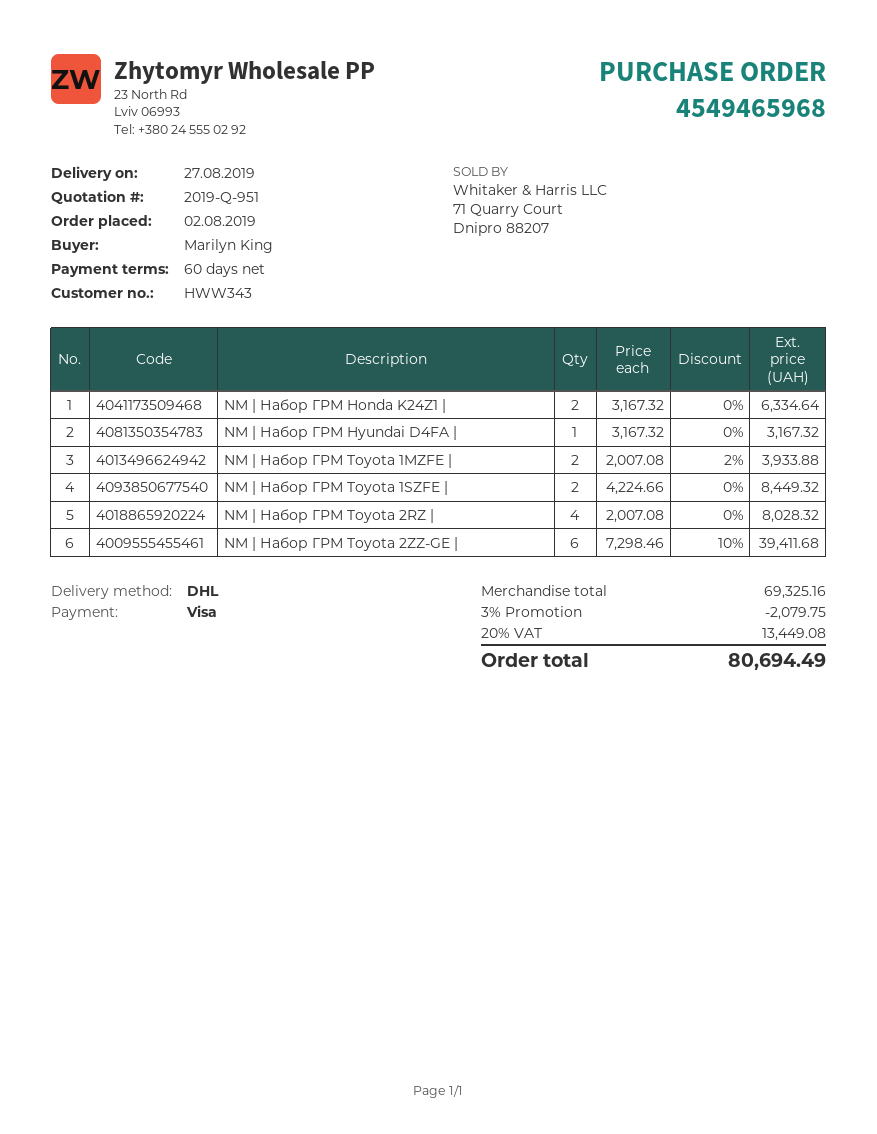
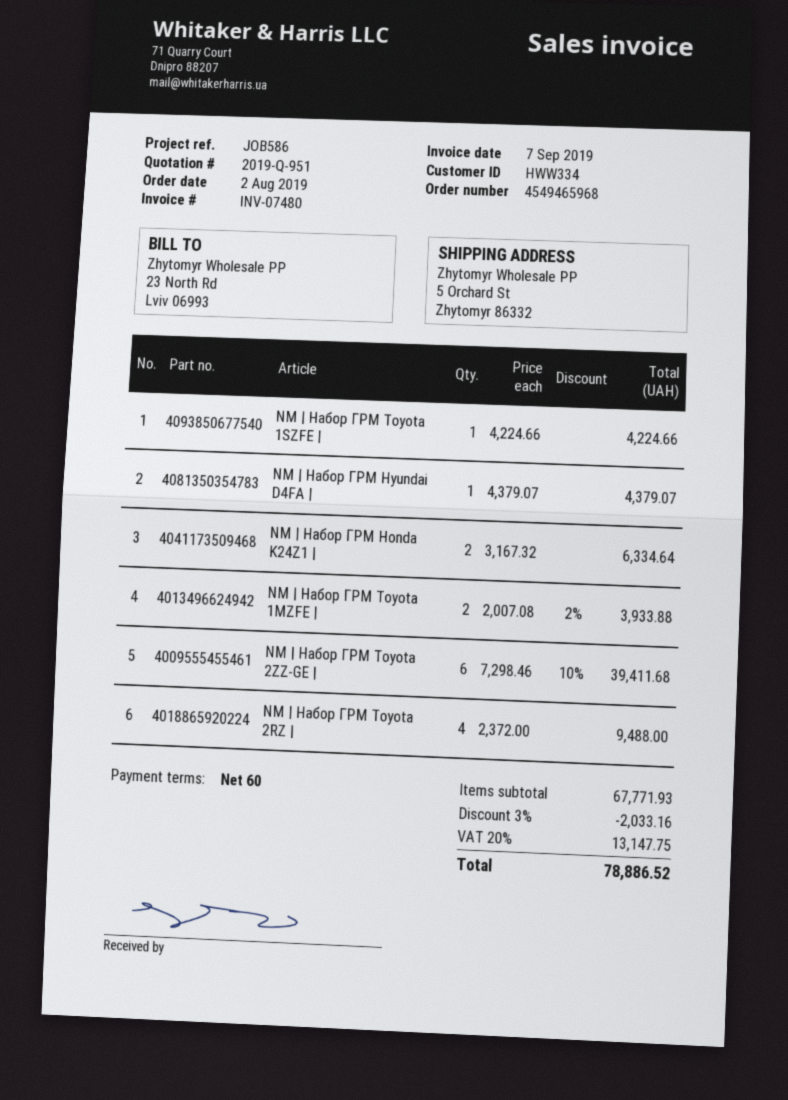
customer number: HWW343 -> HWW334
NM | Набор ГРМ Hyundai D4FA |: 1 x 3167.32 = 3167.32 -> 1 x 4379.07 = 4379.07
NM | Набор ГРМ Toyota 1SZFE |: 2 x 4224.66 = 8449.32 -> 1 x 4224.66 = 4224.66
NM | Набор ГРМ Toyota 2RZ |: 4 x 2007.08 = 8028.32 -> 4 x 2372.00 = 9488.00
subtotal: 69325.16 -> 67771.93
discount: 3% = 2079.75 -> 3% = 2033.16
tax: 20% = 13449.08 -> 20% = 13147.75
total: 80694.49 -> 78886.52

